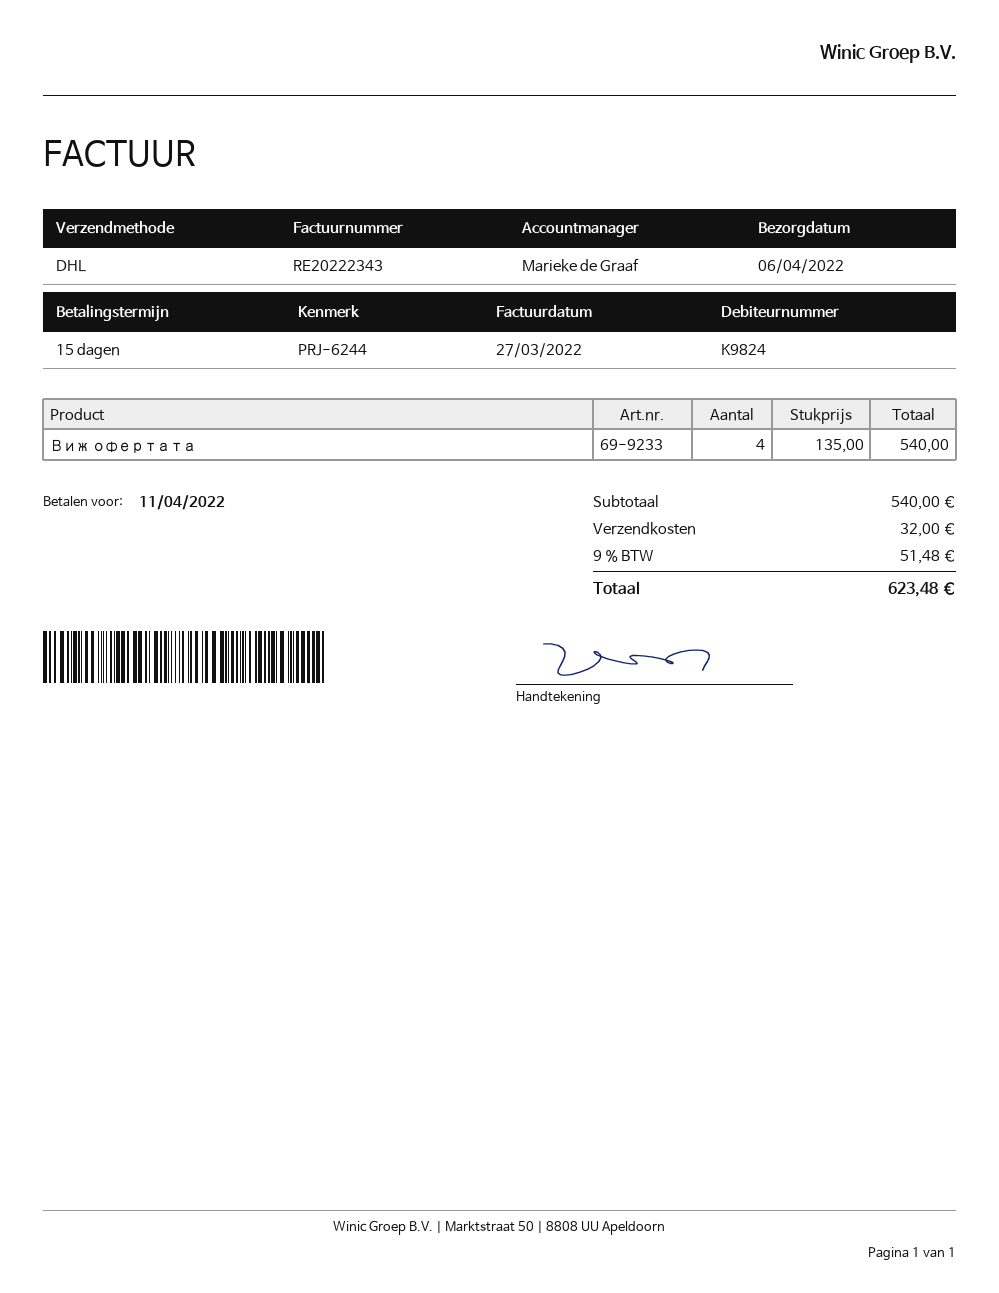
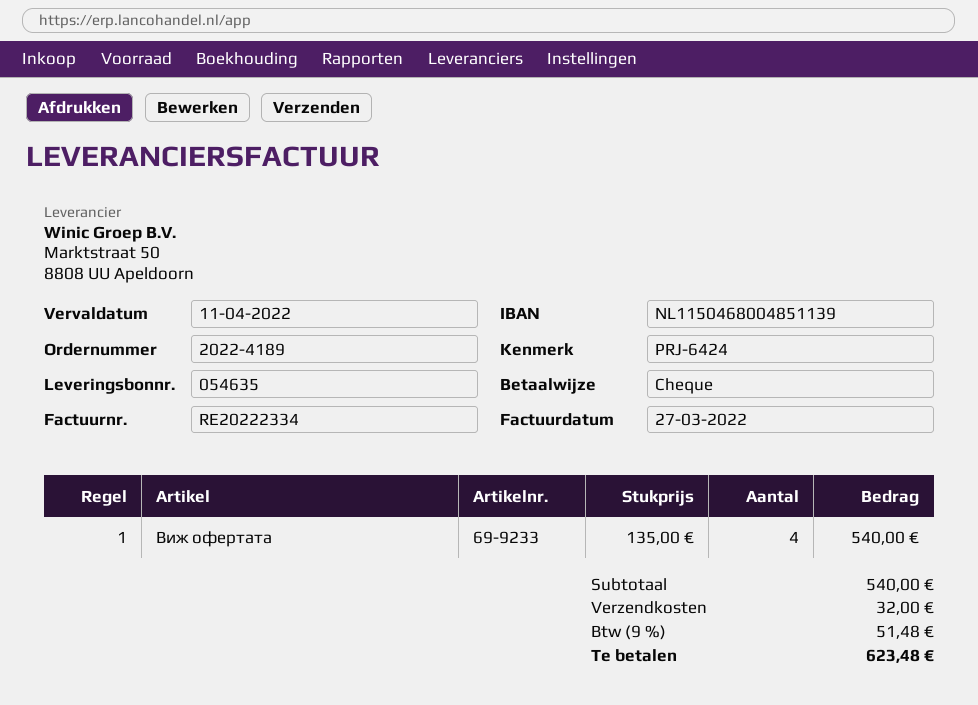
invoice number: RE20222343 -> RE20222334
reference: PRJ-6244 -> PRJ-6424

